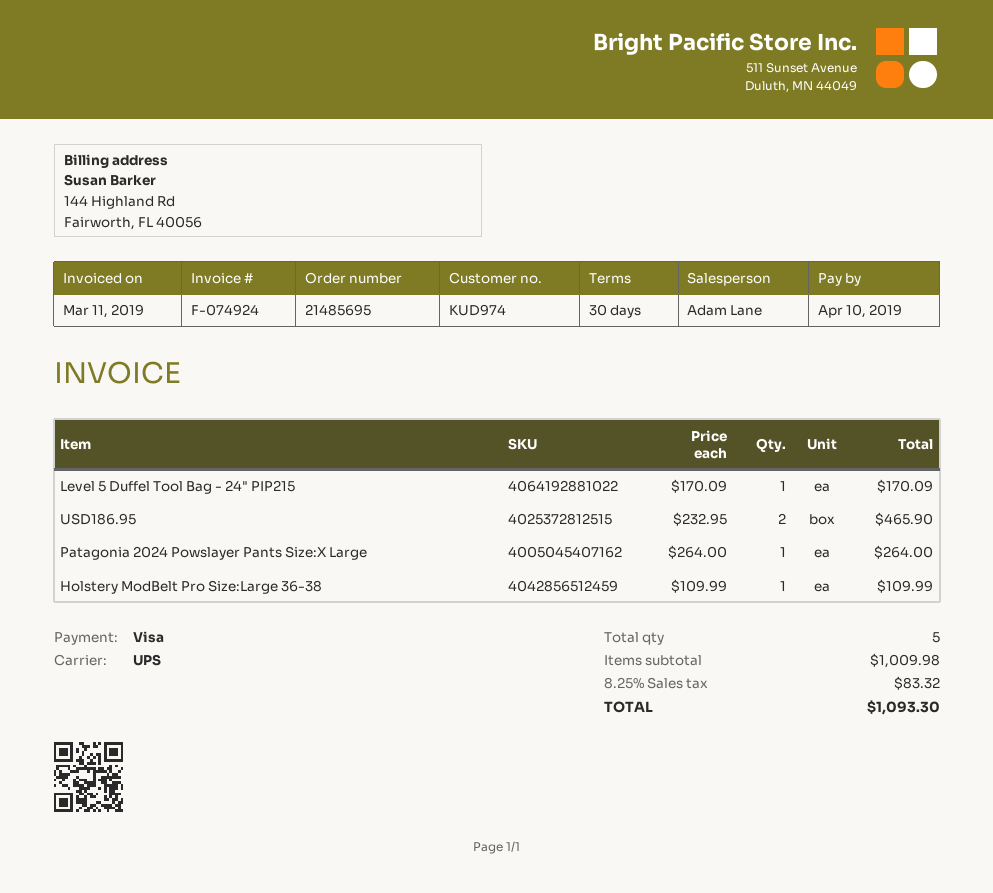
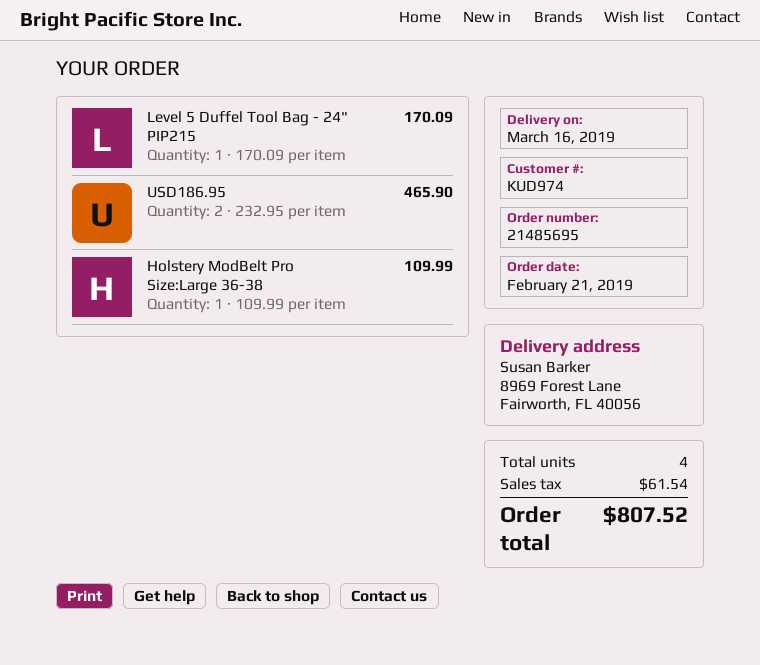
Patagonia 2024 Powslayer Pants Size:X Large: 1 x 264.00 = 264.00 -> none
total quantity: 5 -> 4
tax: 83.32 -> 61.54
total: 1093.30 -> 807.52

